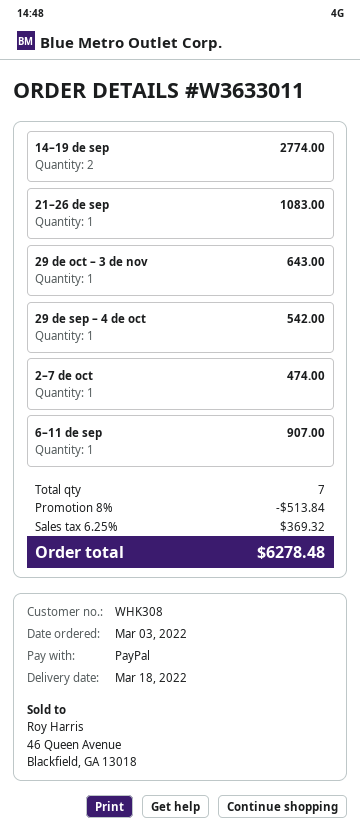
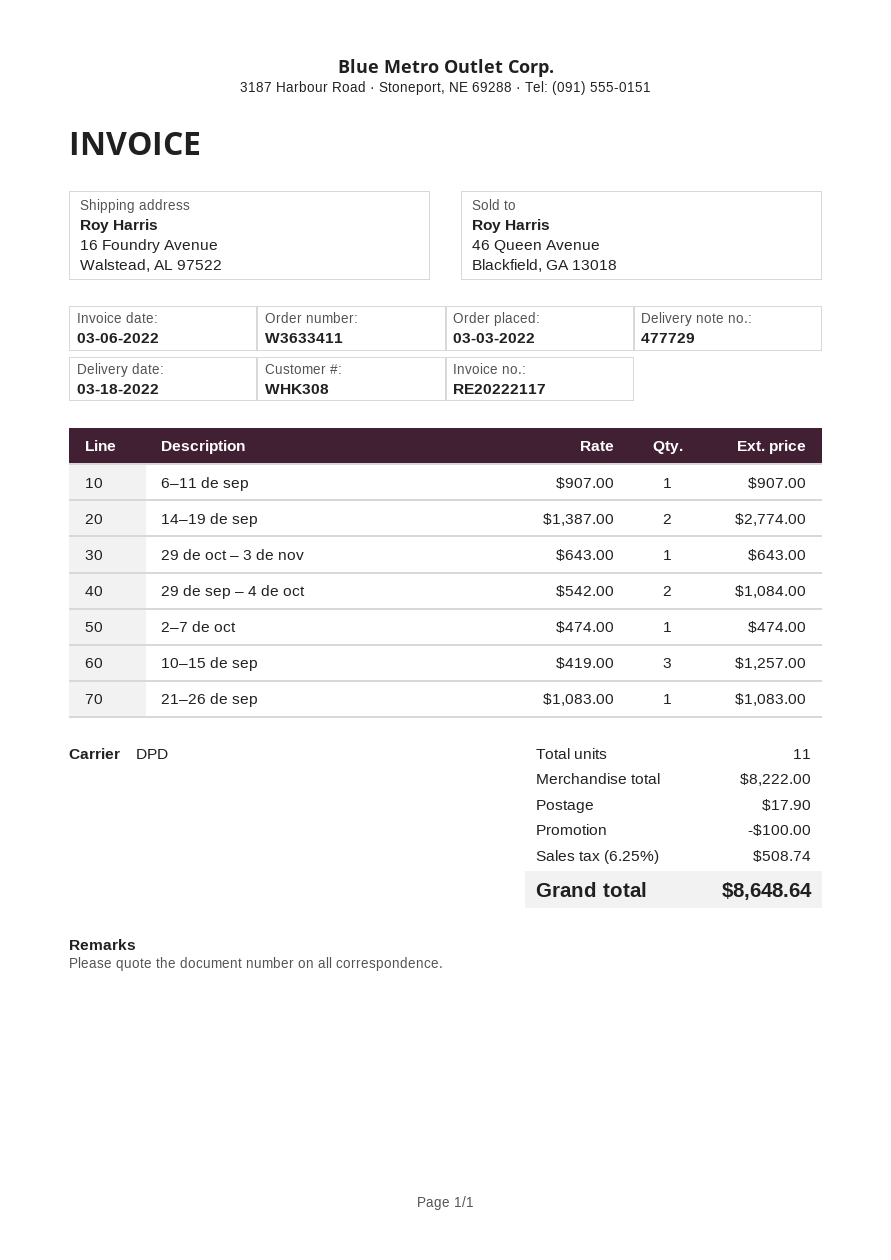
order number: W3633011 -> W3633411
29 de sep – 4 de oct: 1 for 542.00 -> 2 for 1084.00
10–15 de sep: none -> 3 for 1257.00
total quantity: 7 -> 11
discount: 513.84 -> 100.00
shipping: none -> 17.90
tax: 6.25% = 369.32 -> 6.25% = 508.74
total: 6278.48 -> 8648.64

